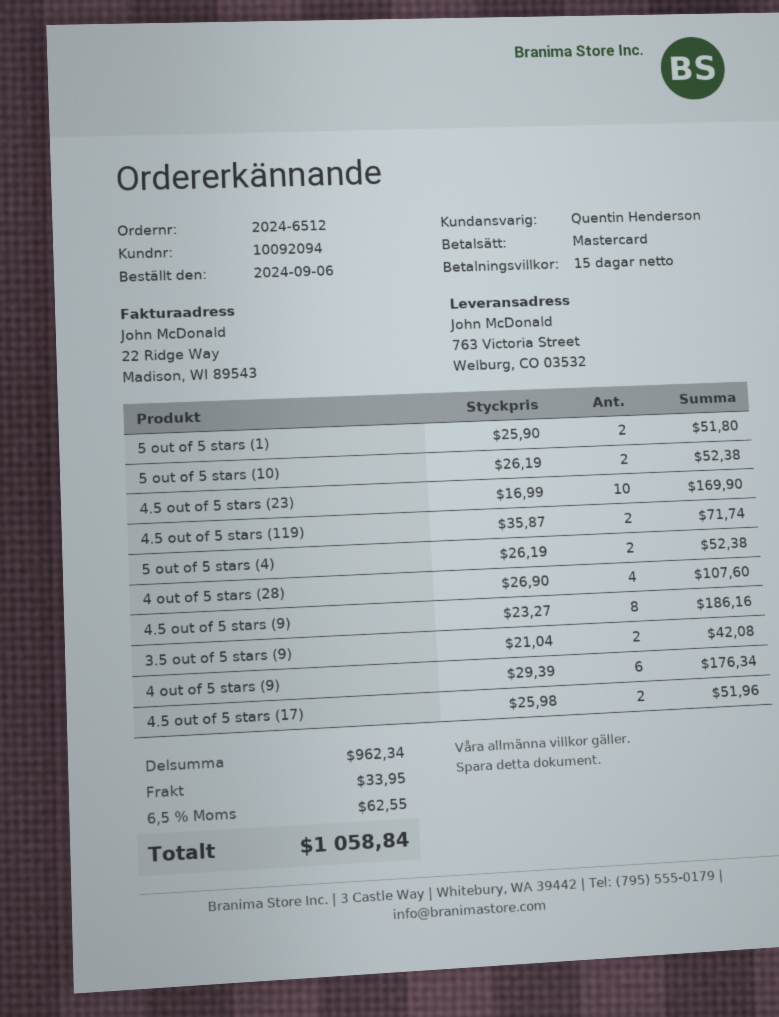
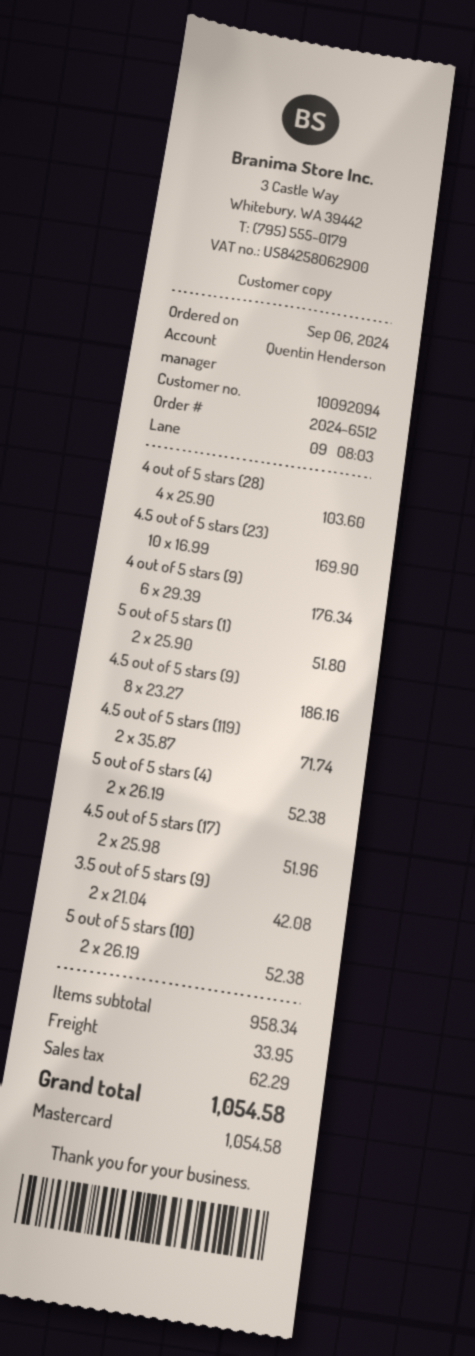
4 out of 5 stars (28): 4 x 26.90 = 107.60 -> 4 x 25.90 = 103.60
subtotal: 962.34 -> 958.34
tax: 62.55 -> 62.29
total: 1058.84 -> 1054.58

